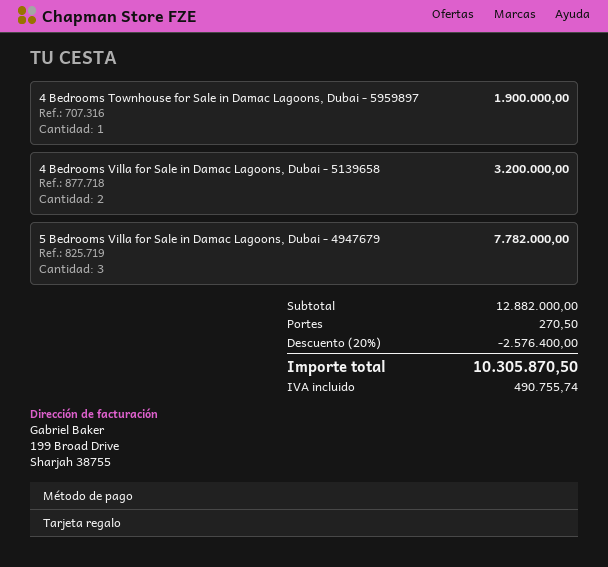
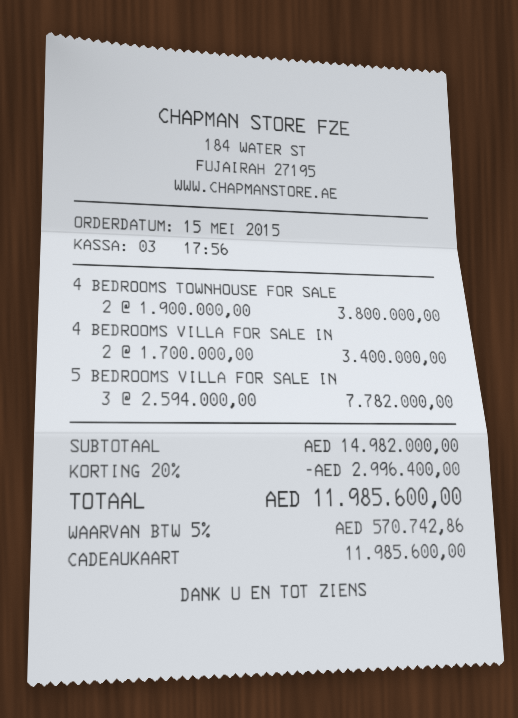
4 Bedrooms Townhouse for Sale in Damac Lagoons, Dubai - 5959897: 1 for 1900000.00 -> 2 for 3800000.00
4 Bedrooms Villa for Sale in Damac Lagoons, Dubai - 5139658: 2 for 3200000.00 -> 2 for 3400000.00
subtotal: 12882000.00 -> 14982000.00
discount: 20% = 2576400.00 -> 20% = 2996400.00
shipping: 270.50 -> none
tax: 490755.74 -> 570742.86
total: 10305870.50 -> 11985600.00

